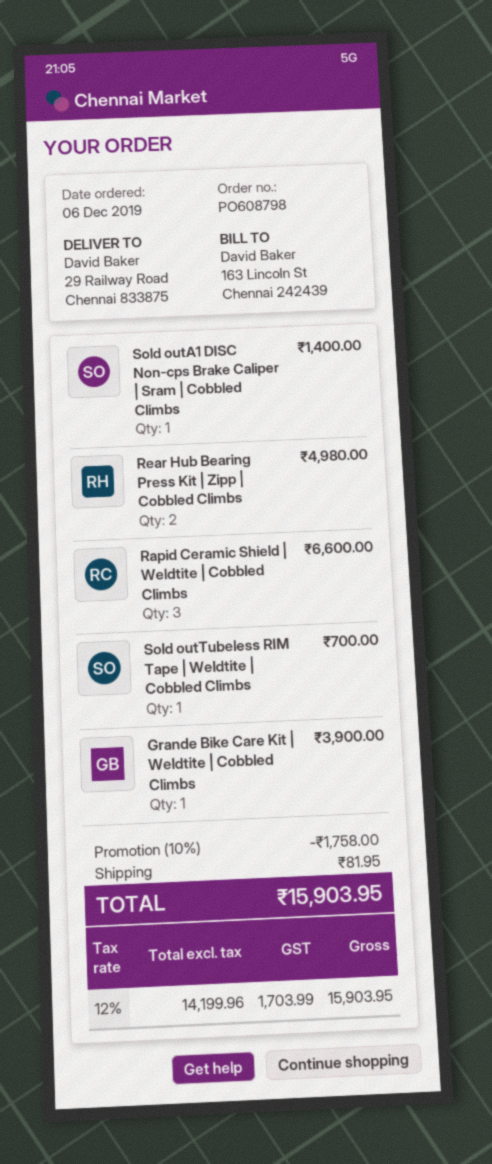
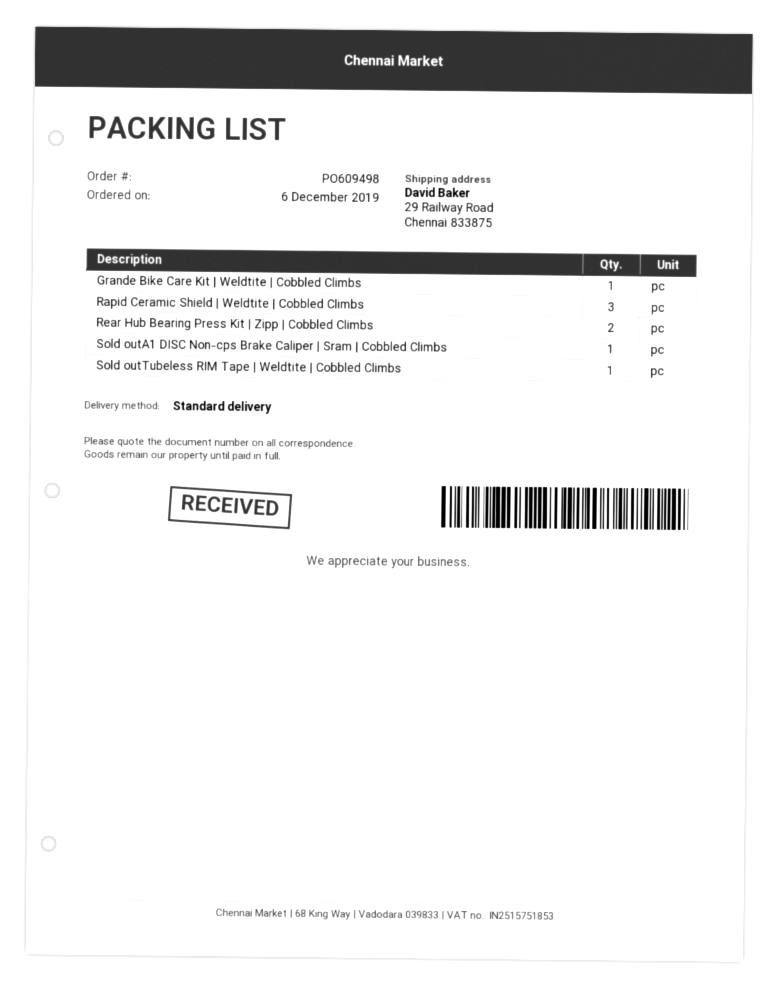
order number: PO608798 -> PO609498

